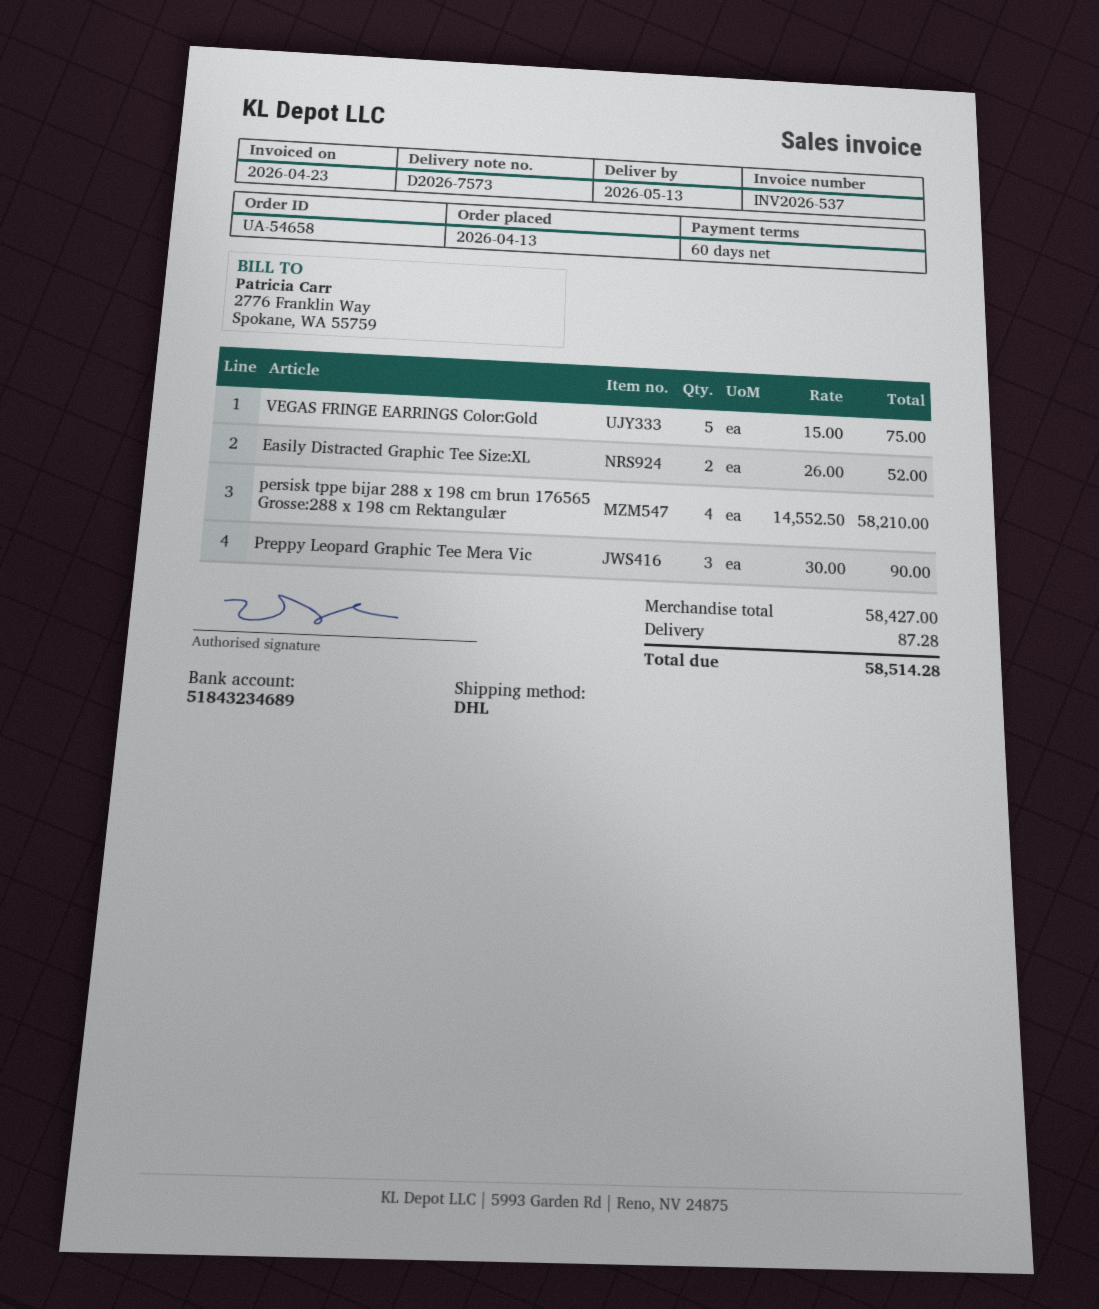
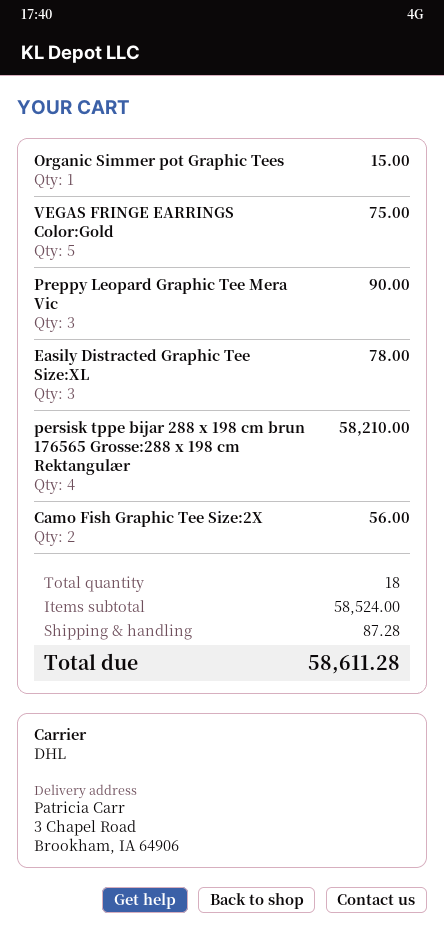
Easily Distracted Graphic Tee Size:XL: 2 for 52.00 -> 3 for 78.00
Organic Simmer pot Graphic Tees: none -> 1 for 15.00
Camo Fish Graphic Tee Size:2X: none -> 2 for 56.00
subtotal: 58427.00 -> 58524.00
total: 58514.28 -> 58611.28

